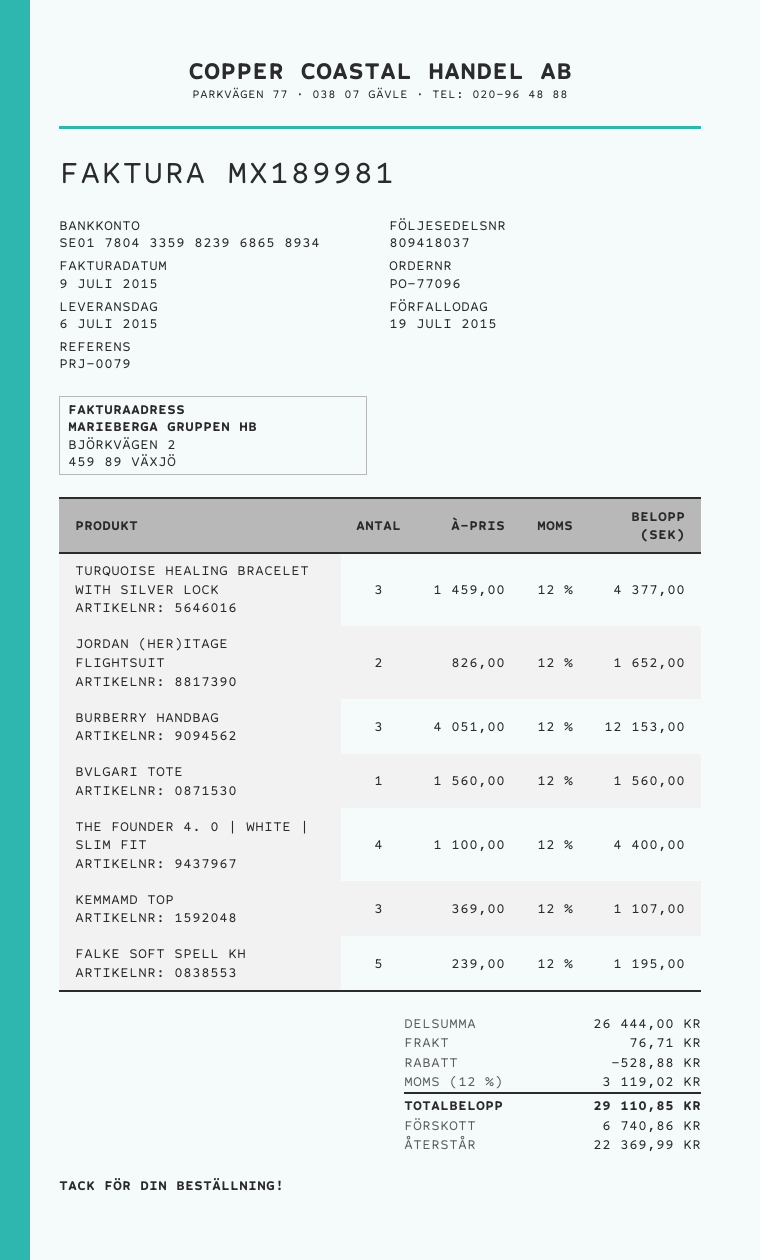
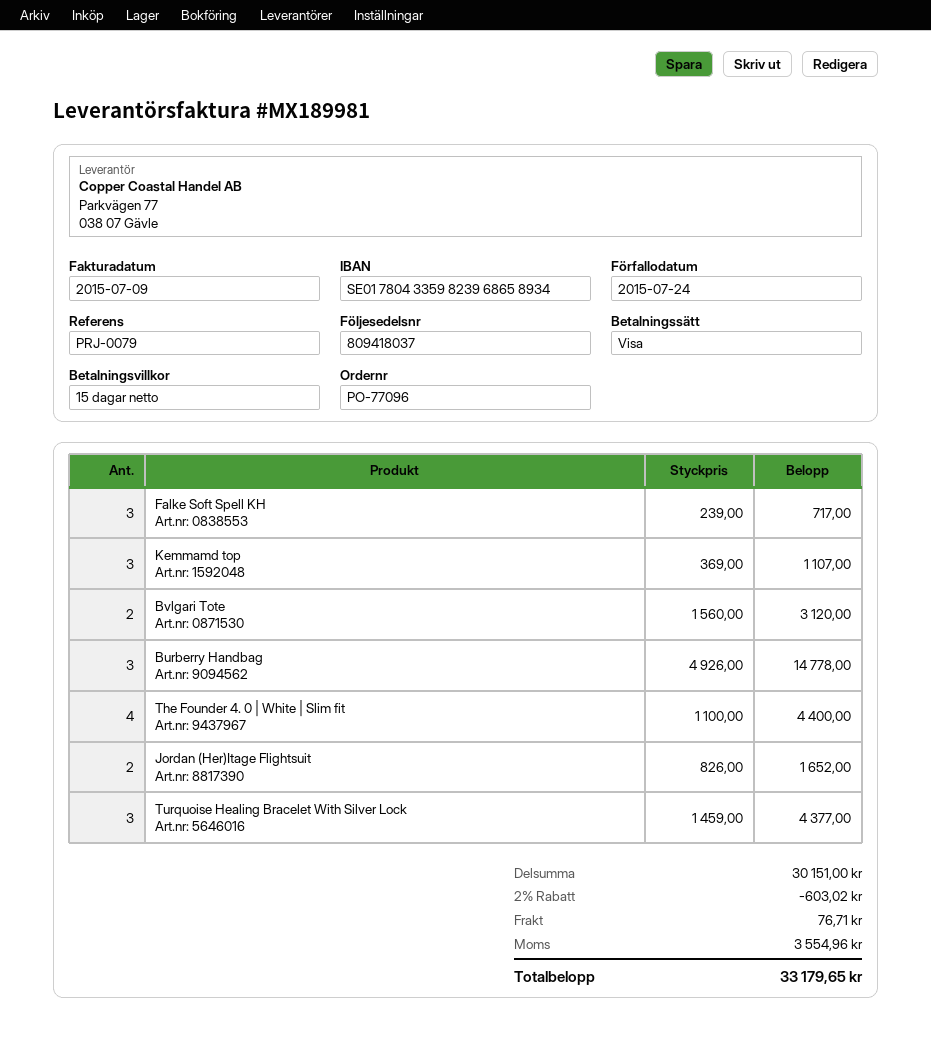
due date: 2015-07-19 -> 2015-07-24
BURBERRY HANDBAG: 3 x 4051.00 = 12153.00 -> 3 x 4926.00 = 14778.00
BVLGARI TOTE: 1 x 1560.00 = 1560.00 -> 2 x 1560.00 = 3120.00
FALKE SOFT SPELL KH: 5 x 239.00 = 1195.00 -> 3 x 239.00 = 717.00
subtotal: 26444.00 -> 30151.00
discount: 528.88 -> 603.02
tax: 3119.02 -> 3554.96
total: 29110.85 -> 33179.65

